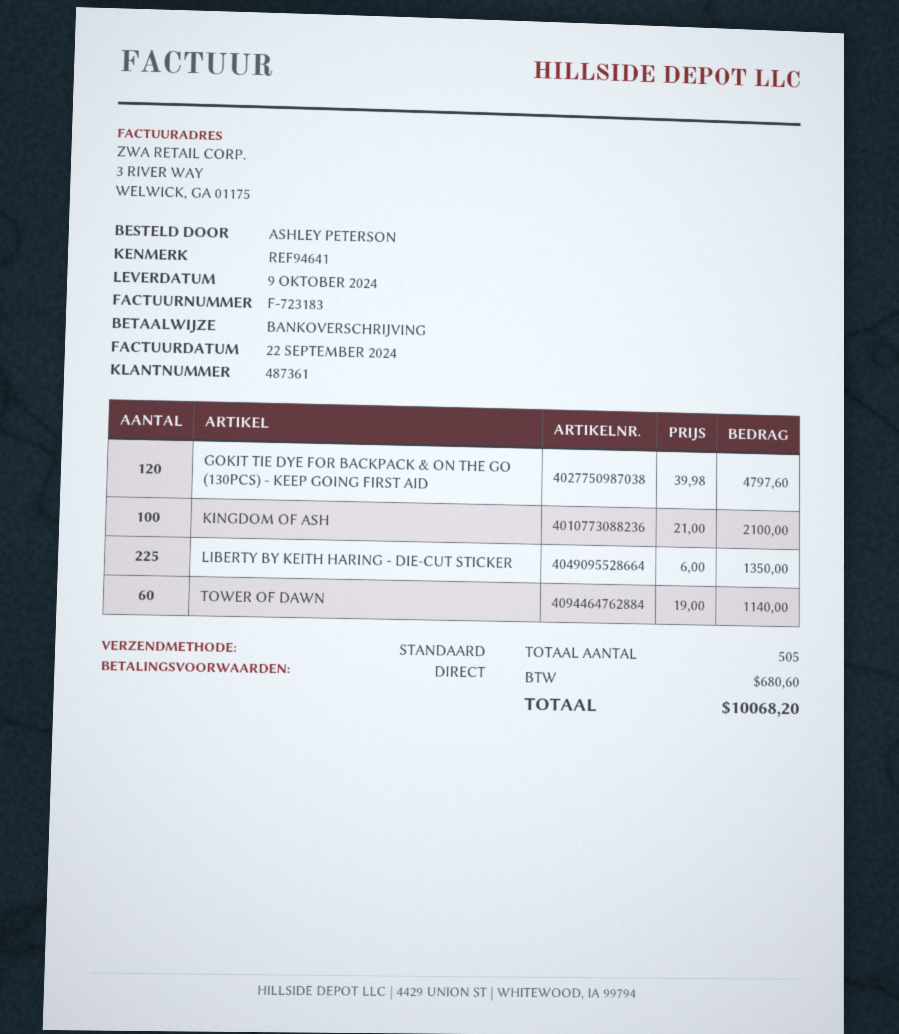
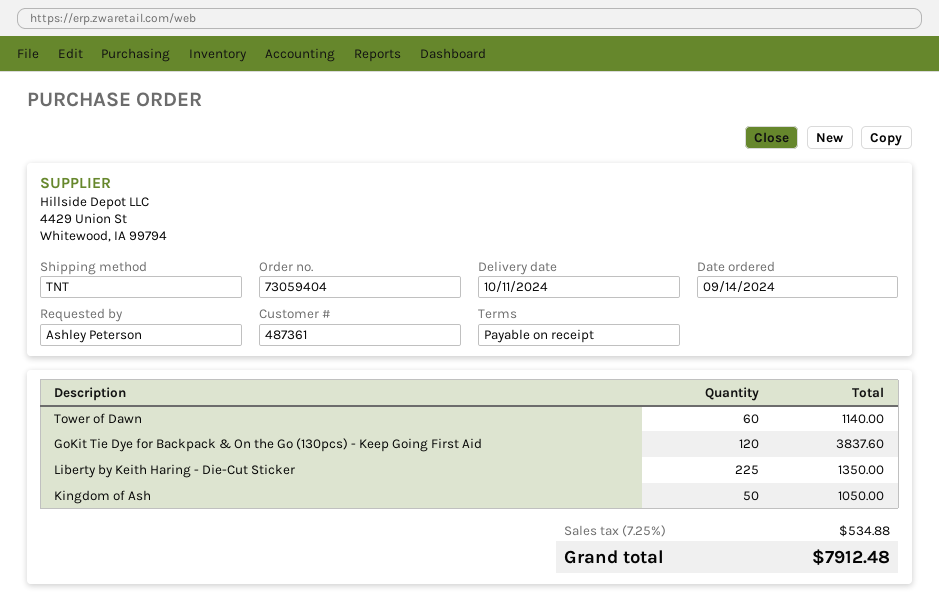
delivery date: 2024-10-09 -> 2024-10-11
shipping method: standard -> TNT
GOKIT TIE DYE FOR BACKPACK & ON THE GO (130PCS) - KEEP GOING FIRST AID: 120 for 4797.60 -> 120 for 3837.60
KINGDOM OF ASH: 100 for 2100.00 -> 50 for 1050.00
tax: 680.60 -> 534.88
total: 10068.20 -> 7912.48

